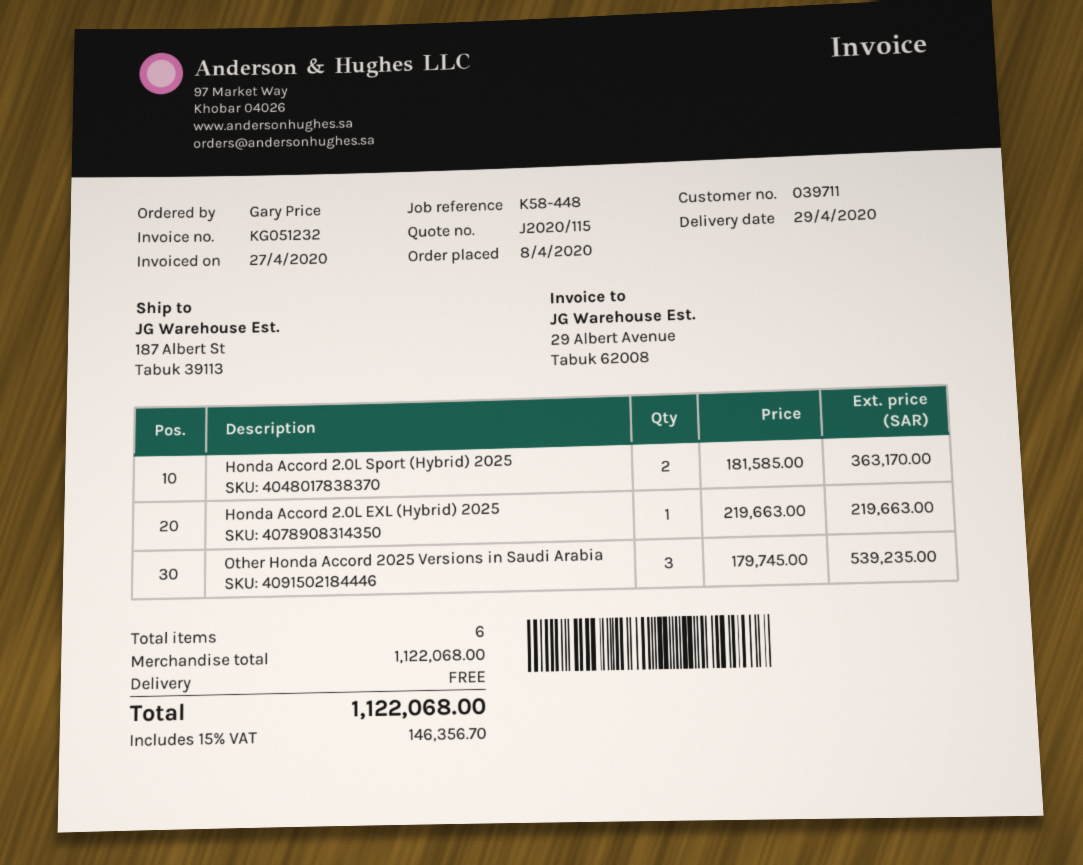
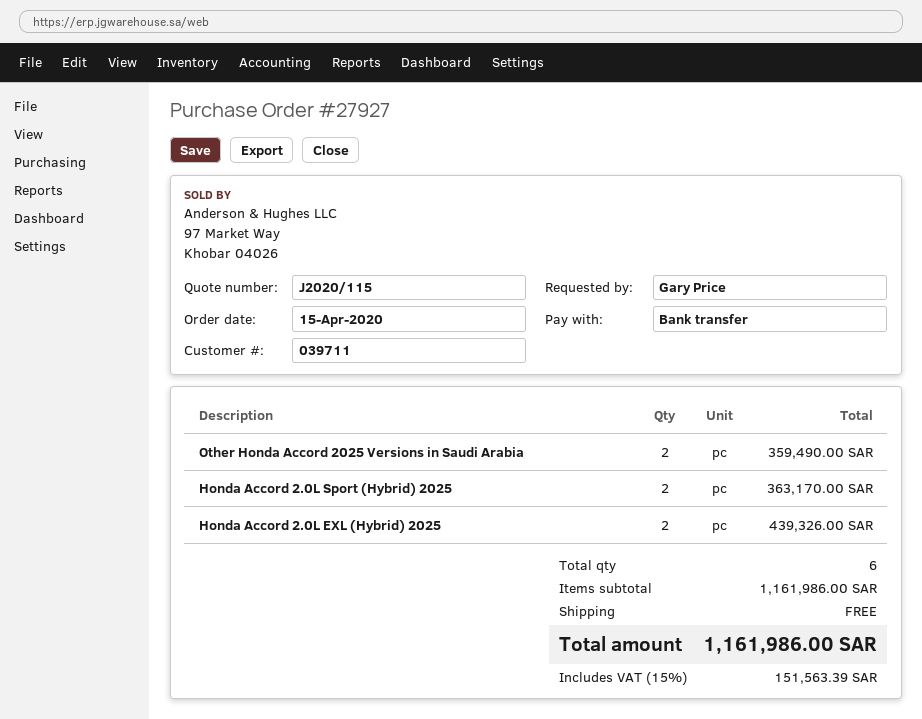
order date: 2020-04-08 -> 2020-04-15
Honda Accord 2.0L EXL (Hybrid) 2025: 1 for 219663.00 -> 2 for 439326.00
Other Honda Accord 2025 Versions in Saudi Arabia: 3 for 539235.00 -> 2 for 359490.00
subtotal: 1122068.00 -> 1161986.00
tax: 15% = 146356.70 -> 15% = 151563.39
total: 1122068.00 -> 1161986.00

